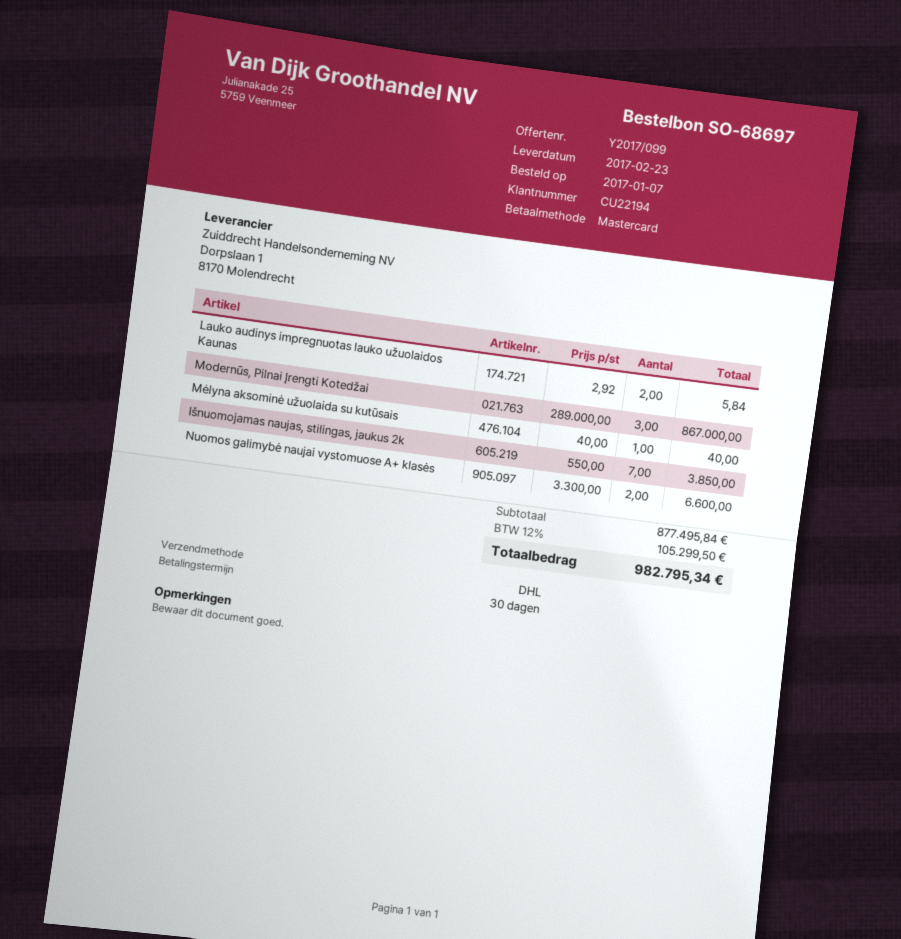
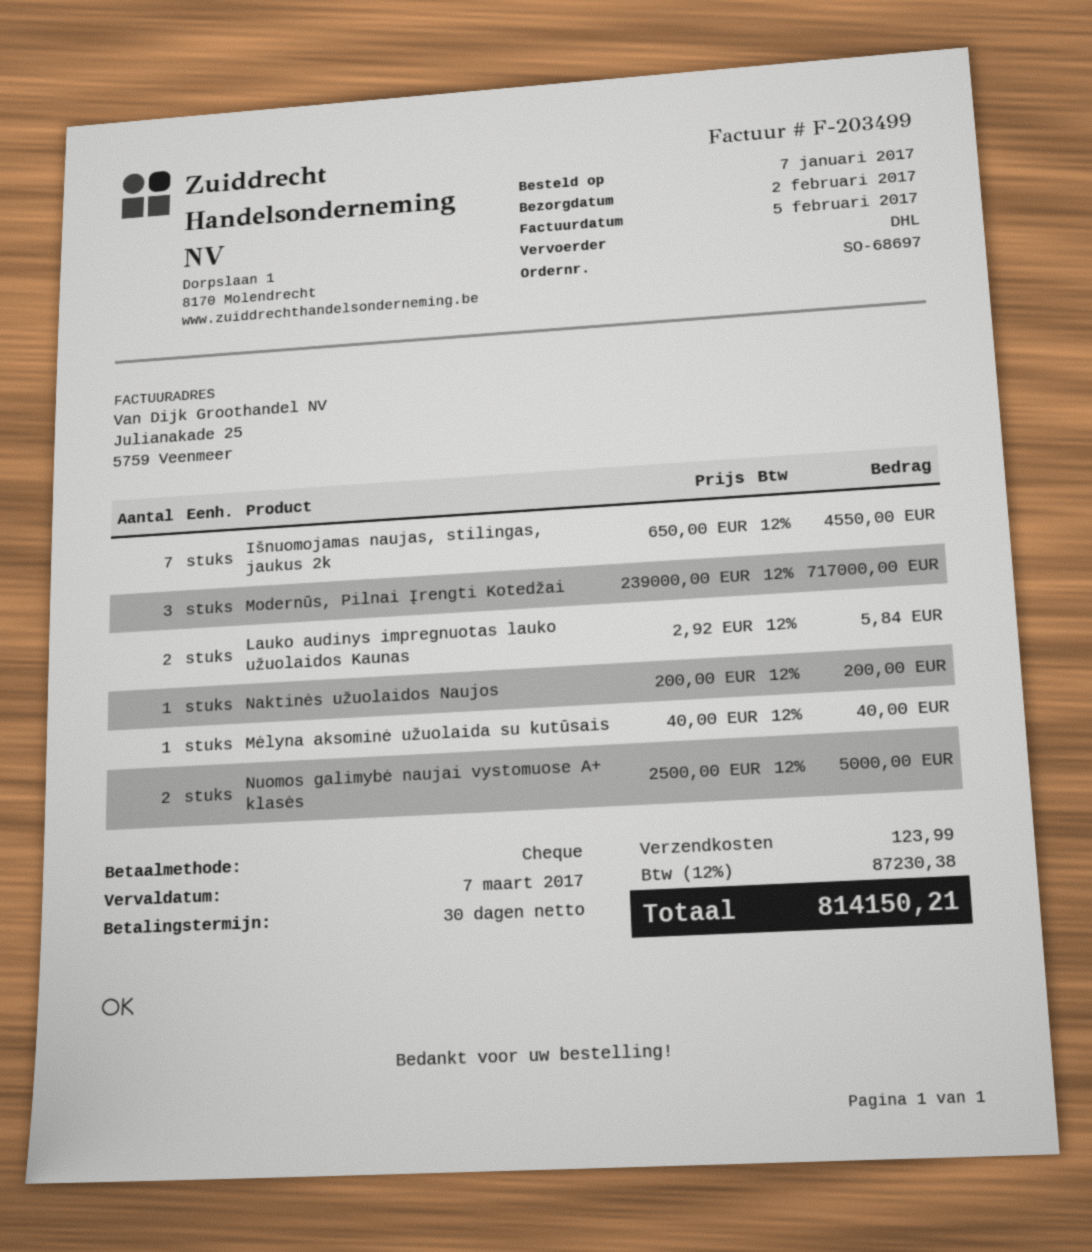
delivery date: 2017-02-23 -> 2017-02-02
payment method: Mastercard -> cheque
Modernūs, Pilnai Įrengti Kotedžai: 3 x 289000.00 = 867000.00 -> 3 x 239000.00 = 717000.00
Išnuomojamas naujas, stilingas, jaukus 2k: 7 x 550.00 = 3850.00 -> 7 x 650.00 = 4550.00
Nuomos galimybė naujai vystomuose A+ klasės: 2 x 3300.00 = 6600.00 -> 2 x 2500.00 = 5000.00
Naktinės užuolaidos Naujos: none -> 1 x 200.00 = 200.00
shipping: none -> 123.99
tax: 12% = 105299.50 -> 12% = 87230.38
total: 982795.34 -> 814150.21

